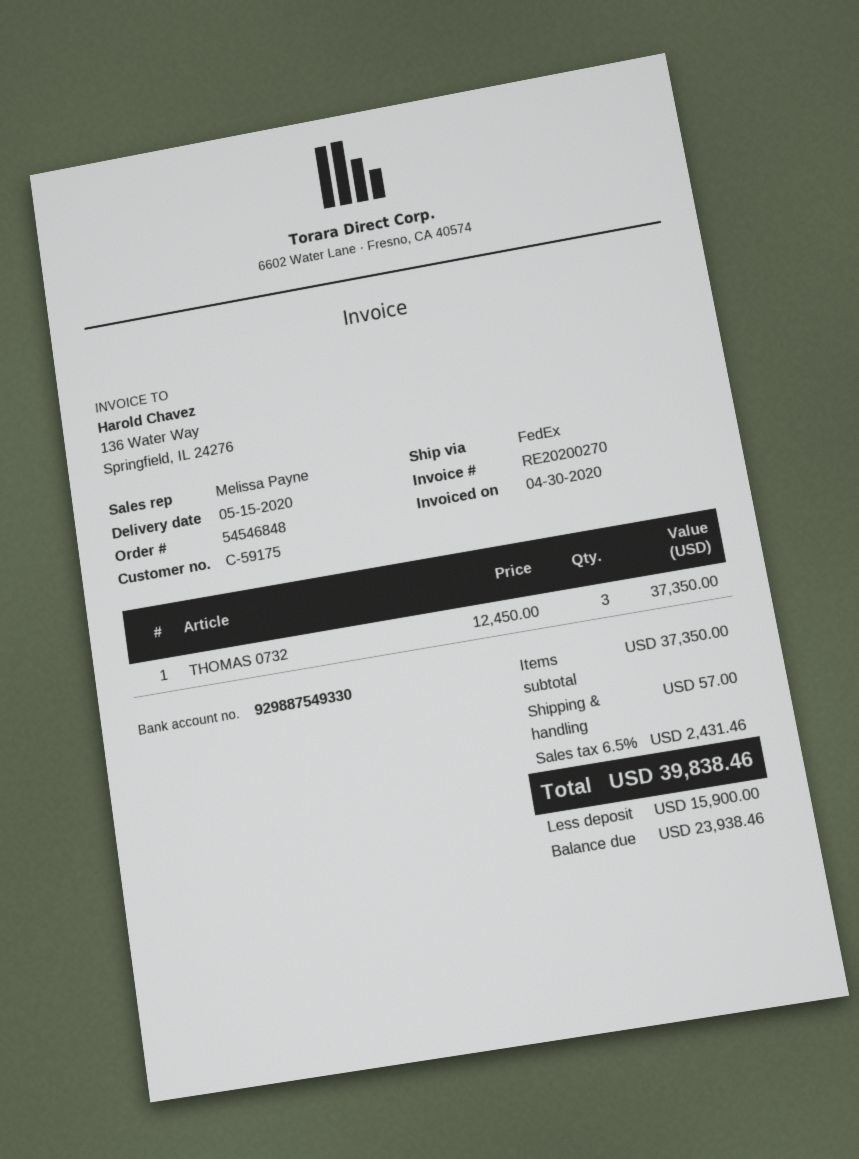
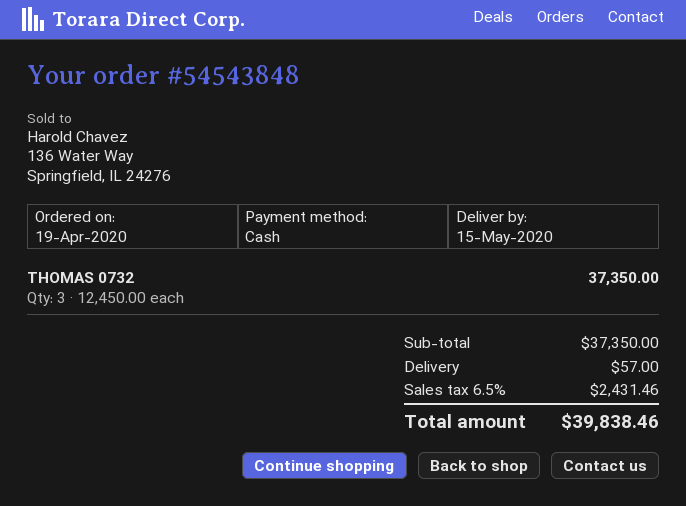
order number: 54546848 -> 54543848

